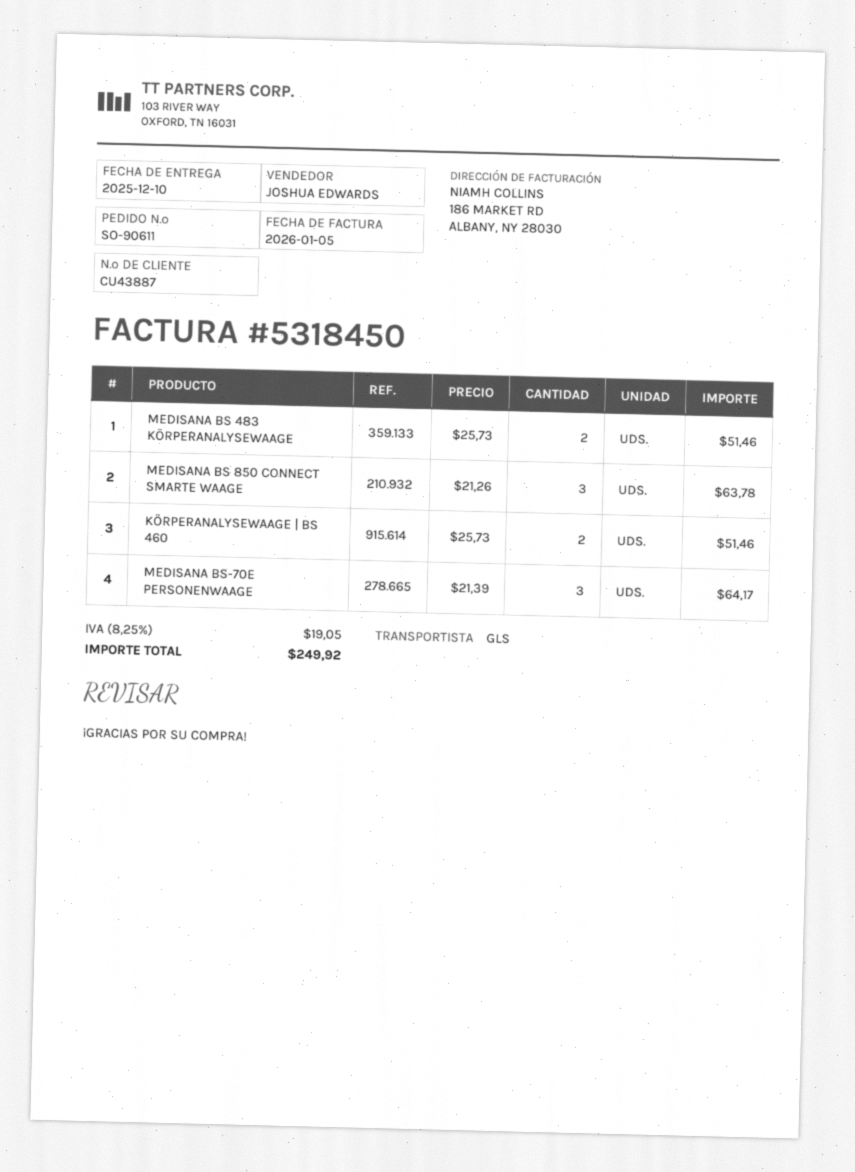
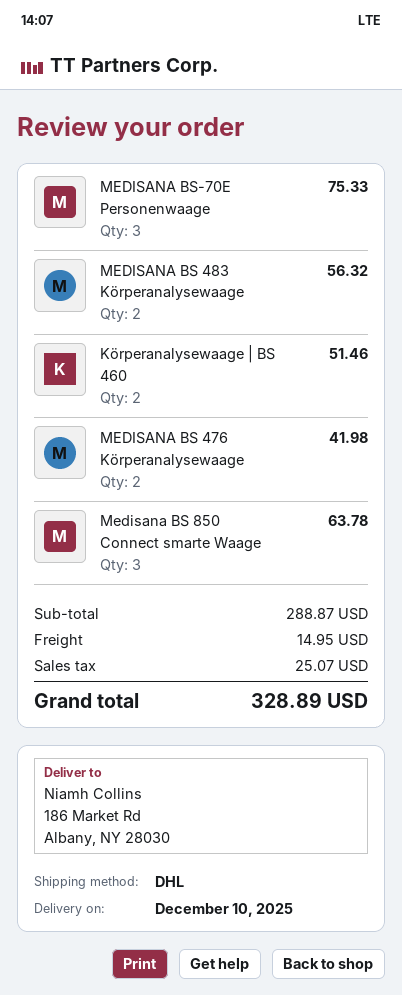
shipping method: GLS -> DHL
MEDISANA BS 483 KÖRPERANALYSEWAAGE: 2 for 51.46 -> 2 for 56.32
MEDISANA BS-70E PERSONENWAAGE: 3 for 64.17 -> 3 for 75.33
MEDISANA BS 476 Körperanalysewaage: none -> 2 for 41.98
shipping: none -> 14.95
tax: 19.05 -> 25.07
total: 249.92 -> 328.89

